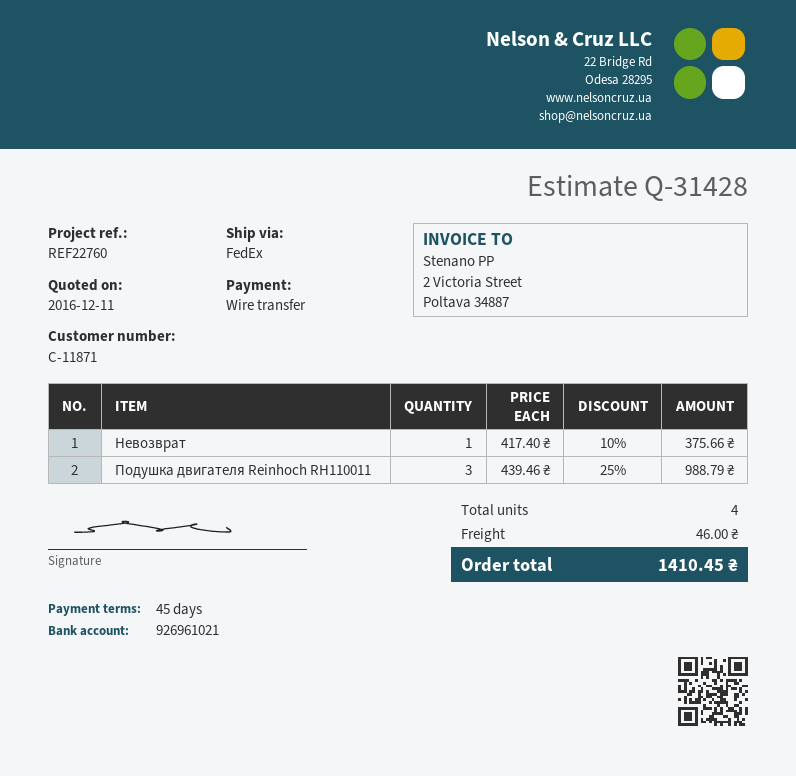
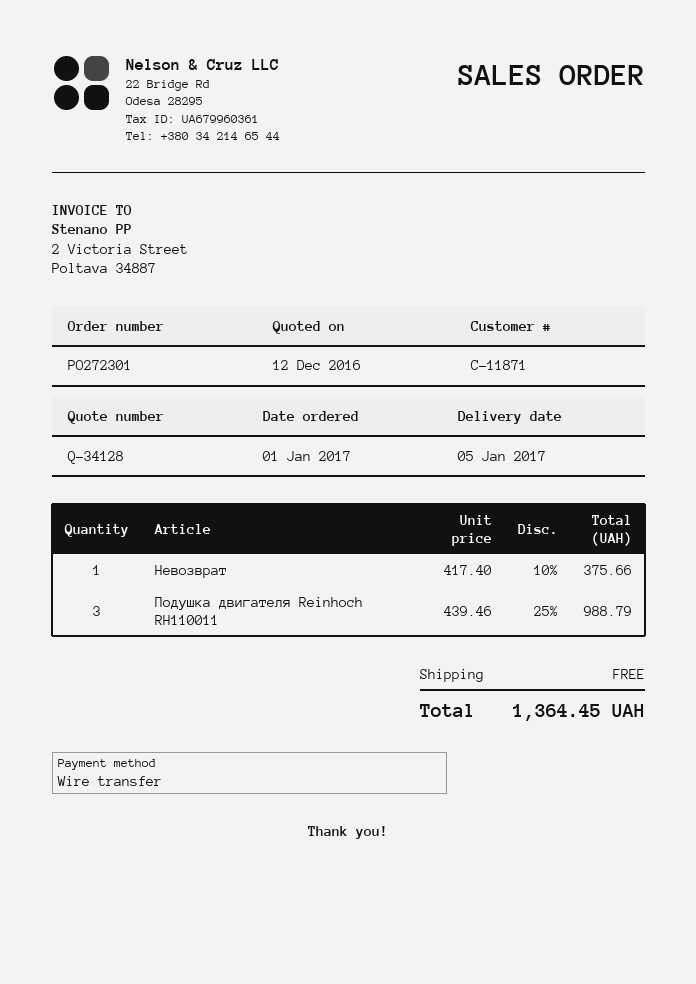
quote number: Q-31428 -> Q-34128
quote date: 2016-12-11 -> 2016-12-12
shipping: 46.00 -> 0.00
total: 1410.45 -> 1364.45

